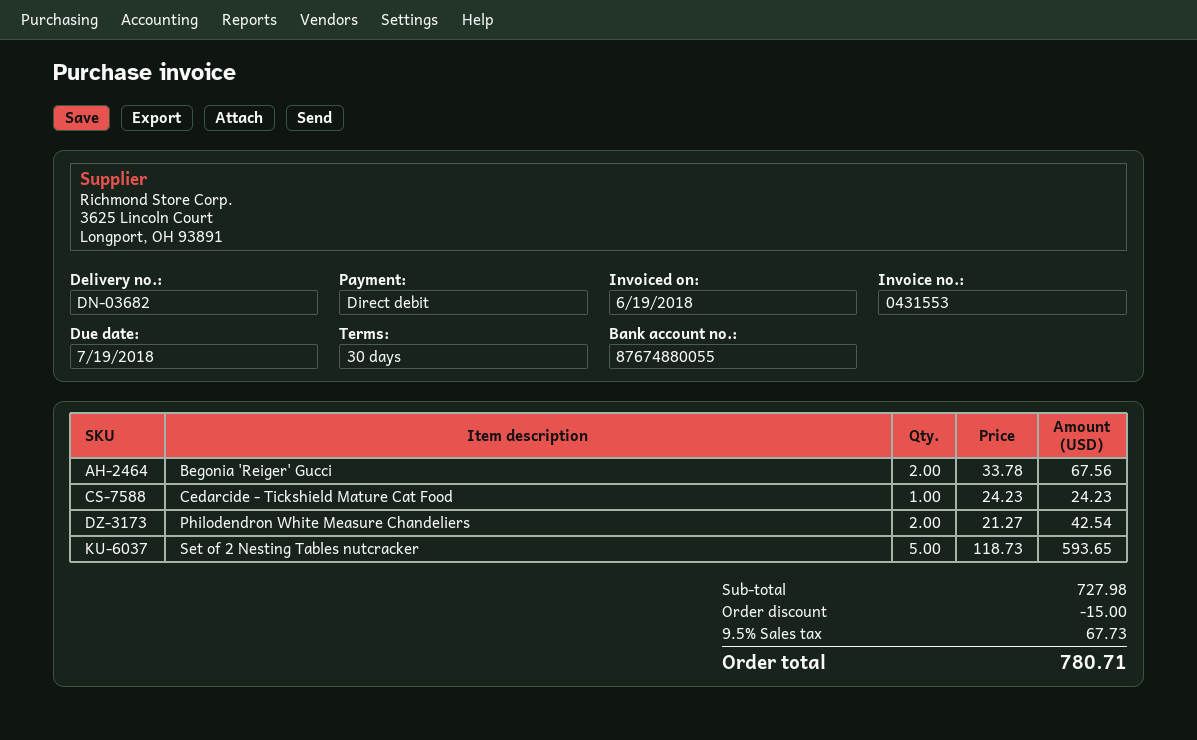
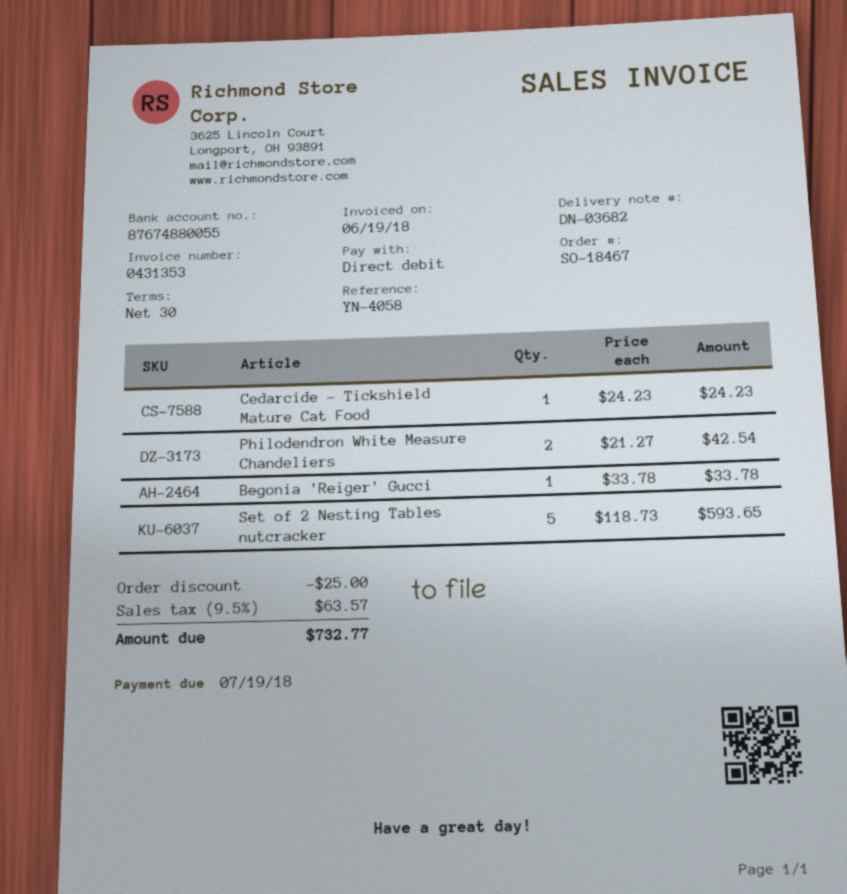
invoice number: 0431553 -> 0431353
Begonia 'Reiger' Gucci: 2 x 33.78 = 67.56 -> 1 x 33.78 = 33.78
discount: 15.00 -> 25.00
tax: 9.5% = 67.73 -> 9.5% = 63.57
total: 780.71 -> 732.77

